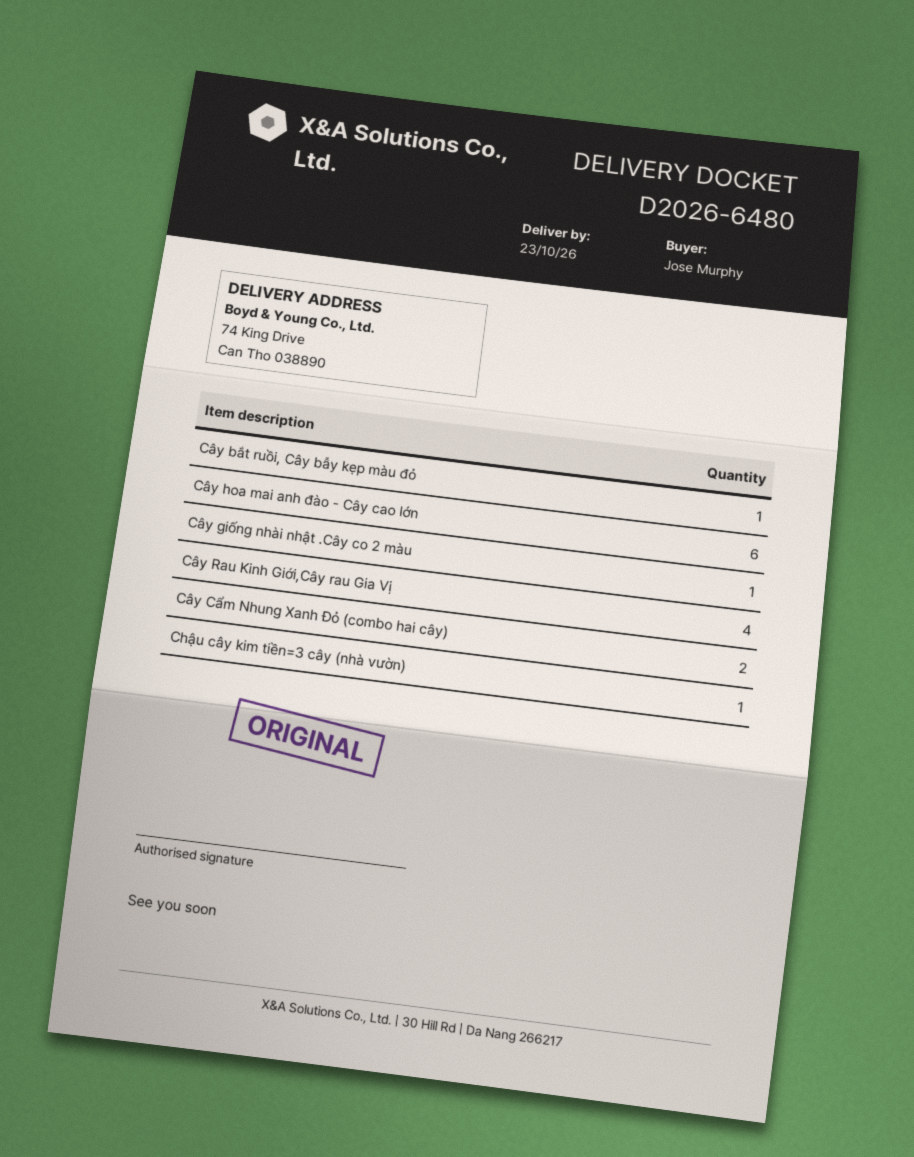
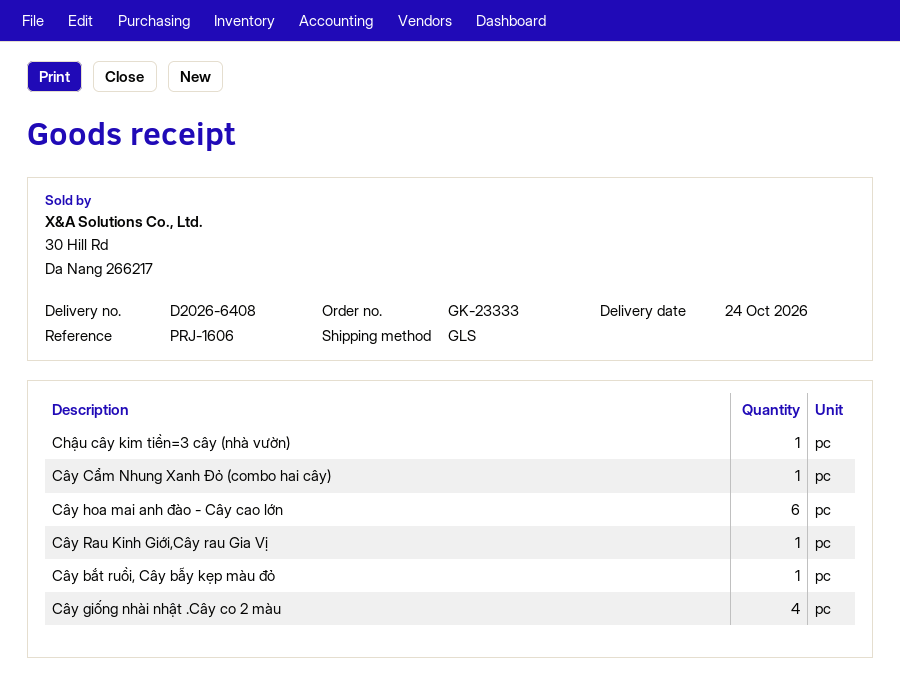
delivery note number: D2026-6480 -> D2026-6408
delivery date: 2026-10-23 -> 2026-10-24
Cây giống nhài nhật .Cây co 2 màu: 1 -> 4
Cây Rau Kinh Giới,Cây rau Gia Vị: 4 -> 1
Cây Cẩm Nhung Xanh Đỏ (combo hai cây): 2 -> 1

